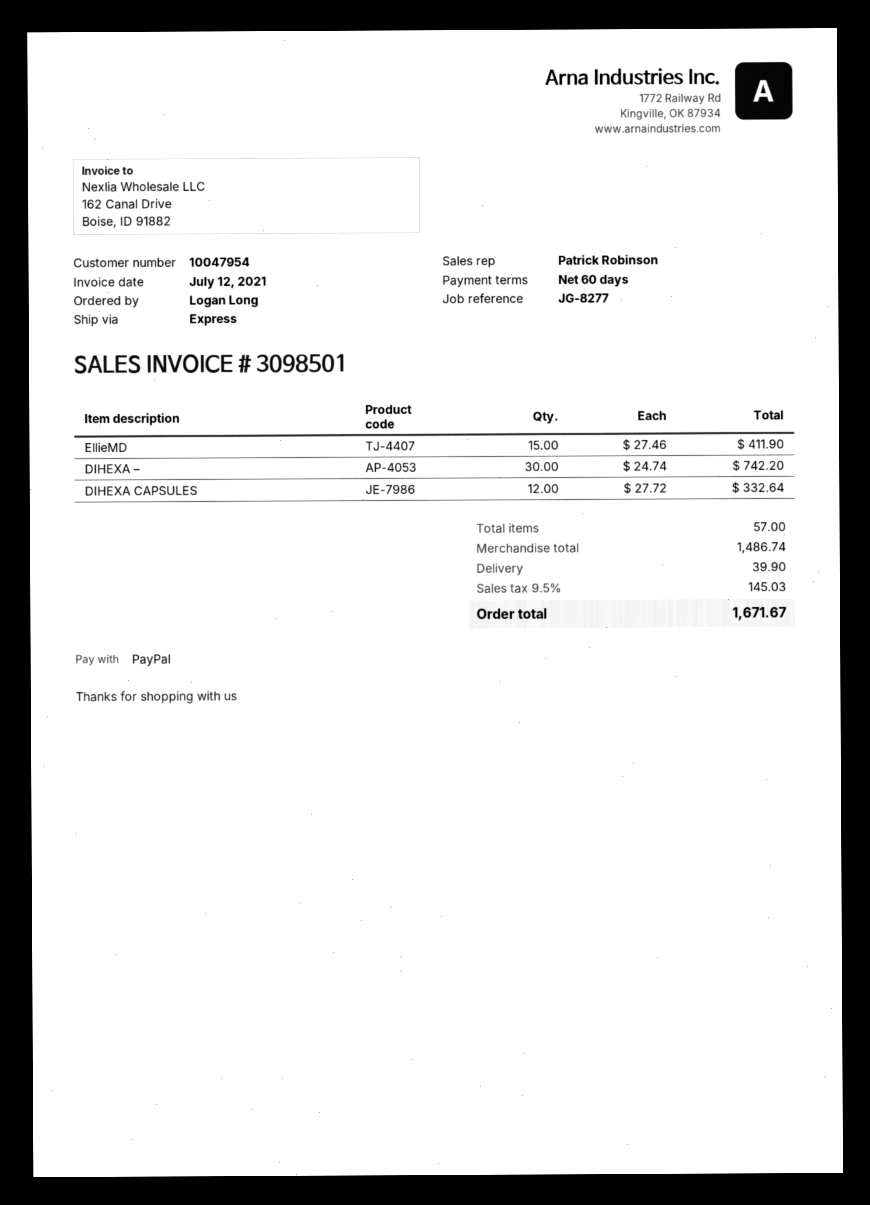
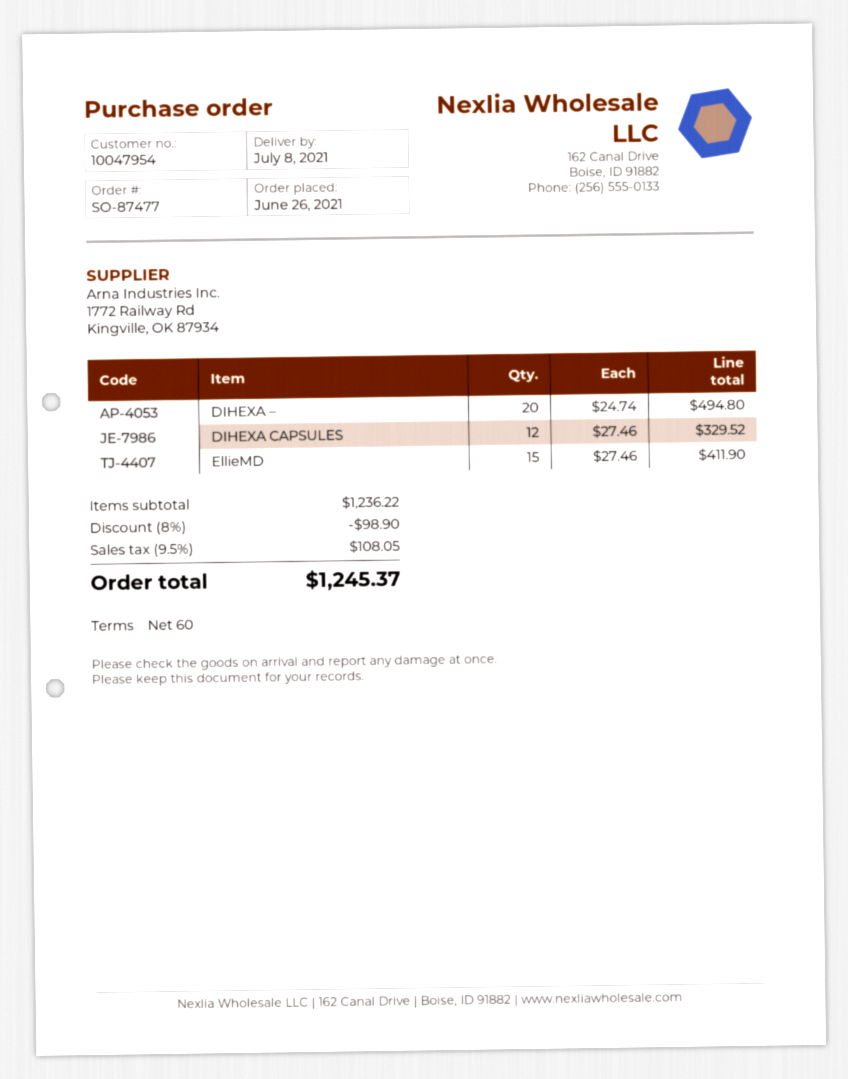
DIHEXA –: 30 x 24.74 = 742.20 -> 20 x 24.74 = 494.80
DIHEXA CAPSULES: 12 x 27.72 = 332.64 -> 12 x 27.46 = 329.52
subtotal: 1486.74 -> 1236.22
discount: none -> 8% = 98.90
shipping: 39.90 -> none
tax: 9.5% = 145.03 -> 9.5% = 108.05
total: 1671.67 -> 1245.37

